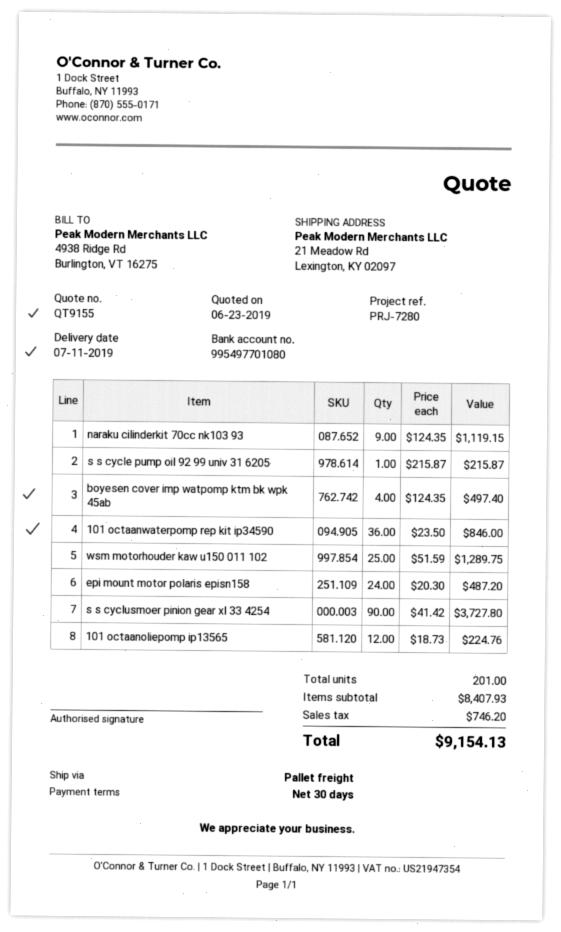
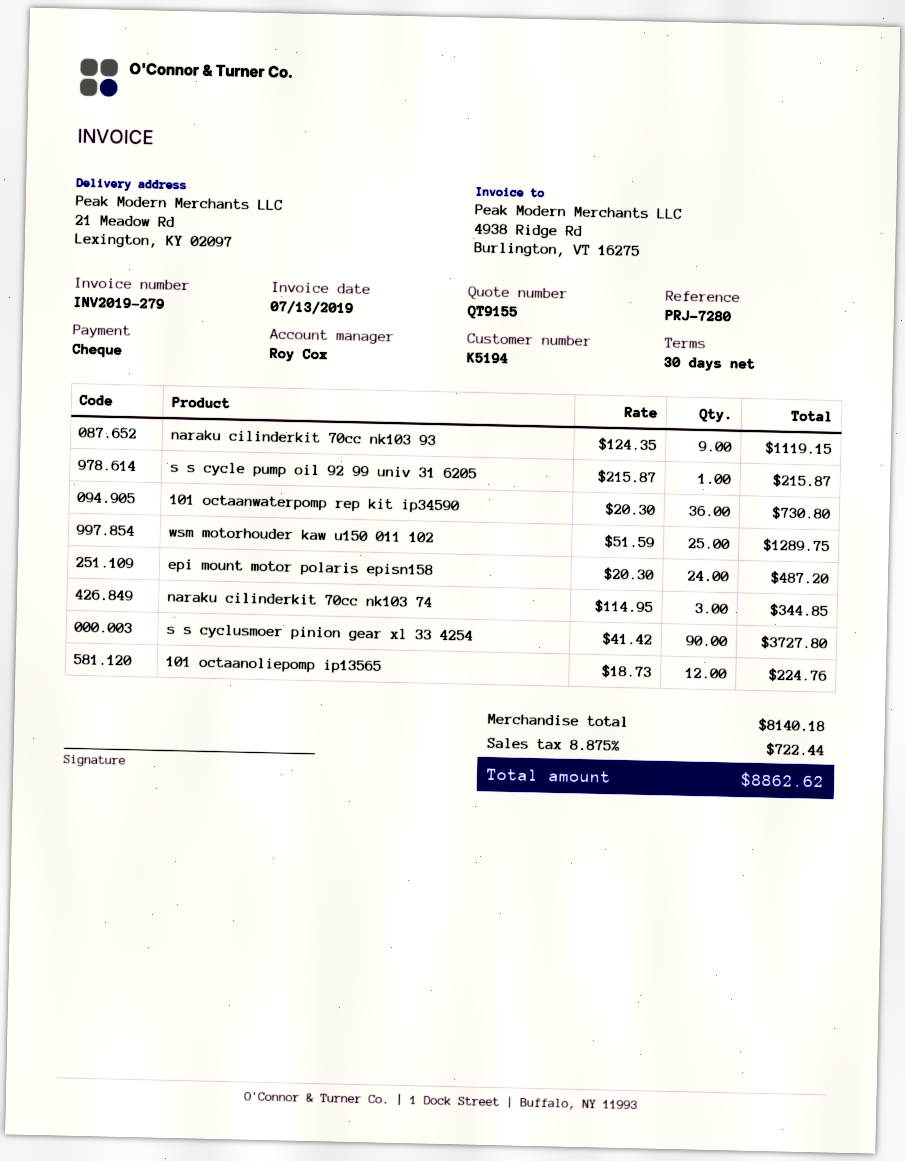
boyesen cover imp watpomp ktm bk wpk 45ab: 4 x 124.35 = 497.40 -> none
101 octaanwaterpomp rep kit ip34590: 36 x 23.50 = 846.00 -> 36 x 20.30 = 730.80
naraku cilinderkit 70cc nk103 74: none -> 3 x 114.95 = 344.85
subtotal: 8407.93 -> 8140.18
tax: 746.20 -> 722.44
total: 9154.13 -> 8862.62

